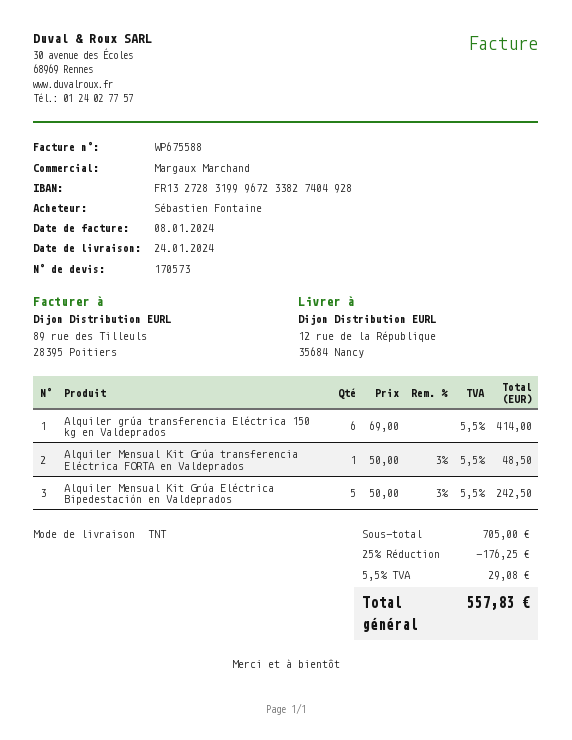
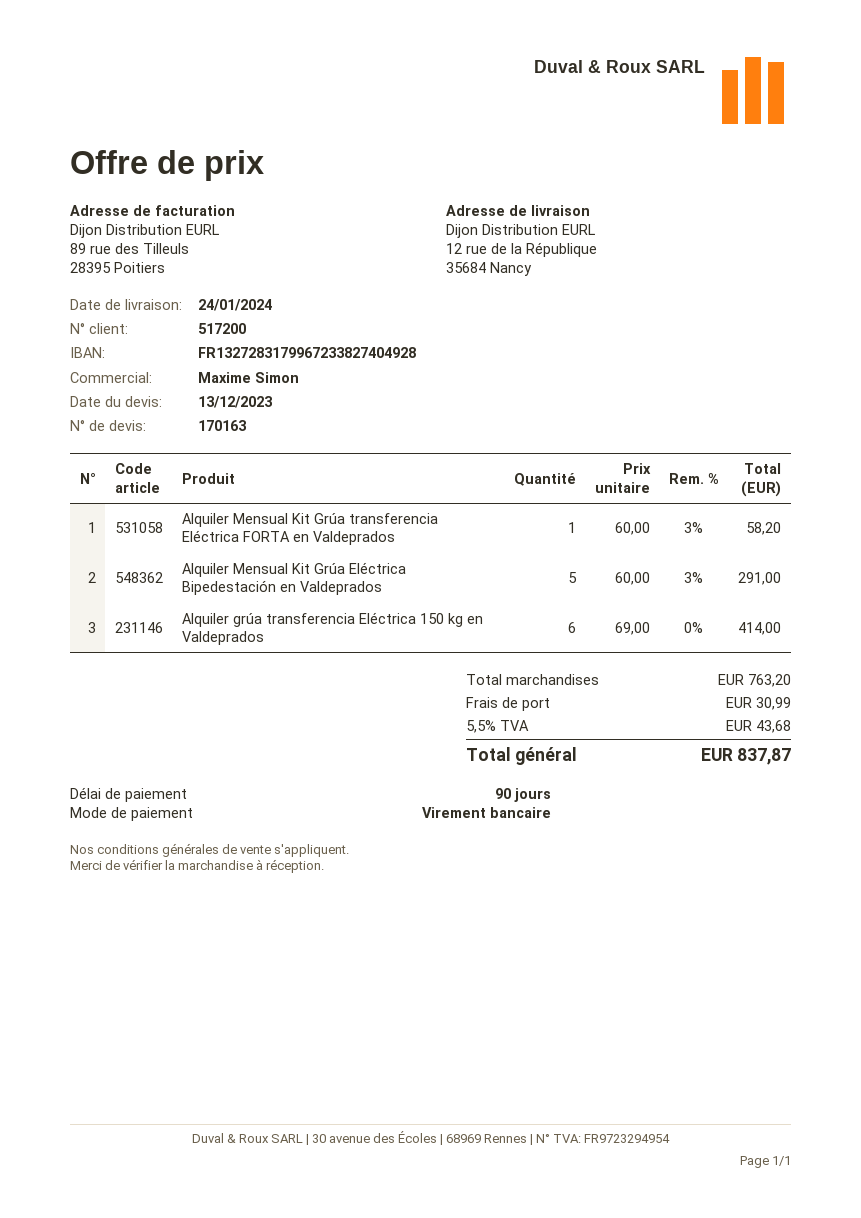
quote number: 170573 -> 170163
sales rep: Margaux Marchand -> Maxime Simon
bank account: FR1327283199967233827404928 -> FR1327283179967233827404928
Alquiler Mensual Kit Grúa transferencia Eléctrica FORTA en Valdeprados: 1 x 50.00 - 3% = 48.50 -> 1 x 60.00 - 3% = 58.20
Alquiler Mensual Kit Grúa Eléctrica Bipedestación en Valdeprados: 5 x 50.00 - 3% = 242.50 -> 5 x 60.00 - 3% = 291.00
subtotal: 705.00 -> 763.20
discount: 25% = 176.25 -> none
shipping: none -> 30.99
tax: 5.5% = 29.08 -> 5.5% = 43.68
total: 557.83 -> 837.87

